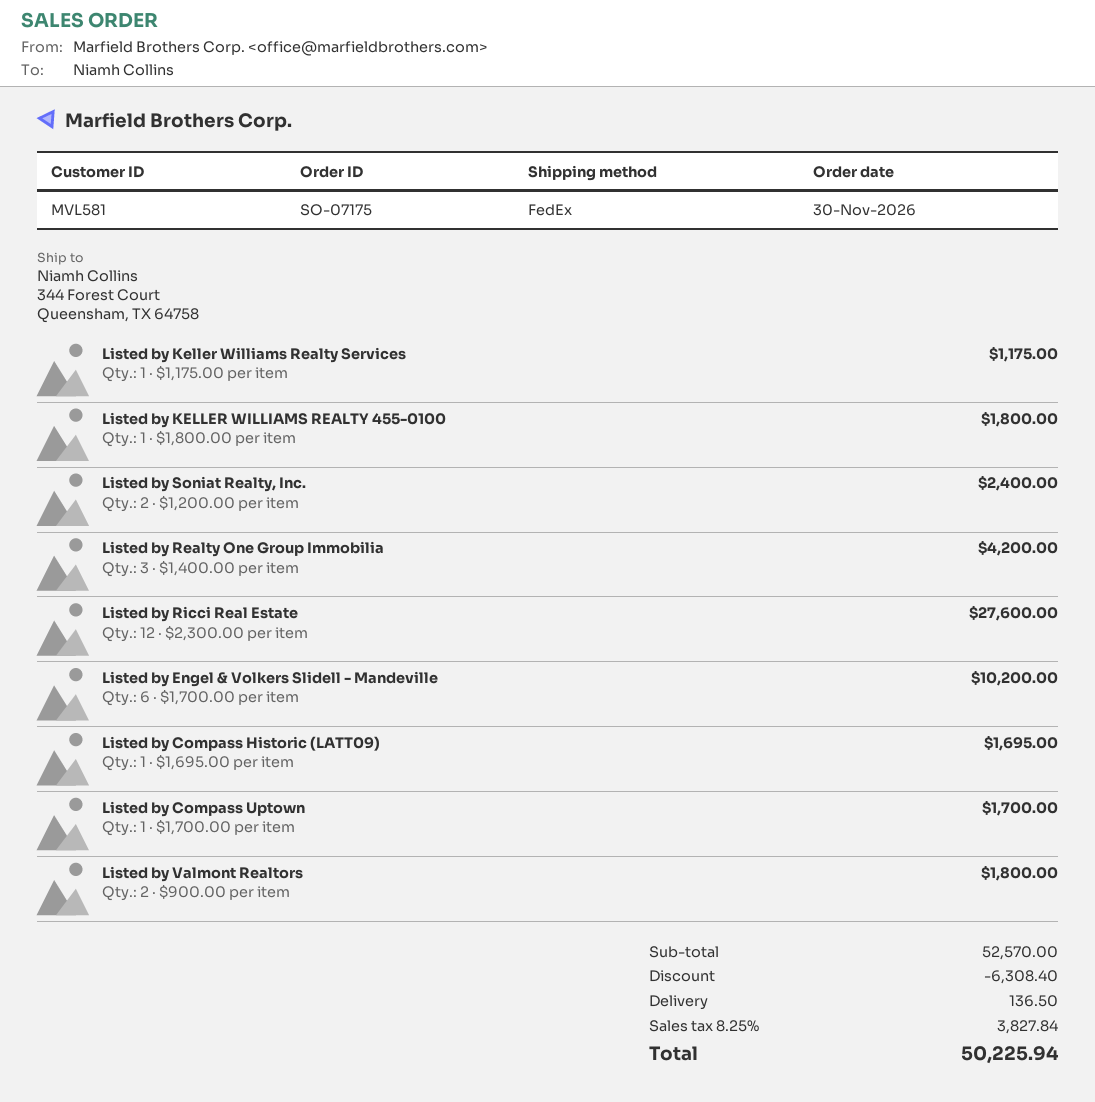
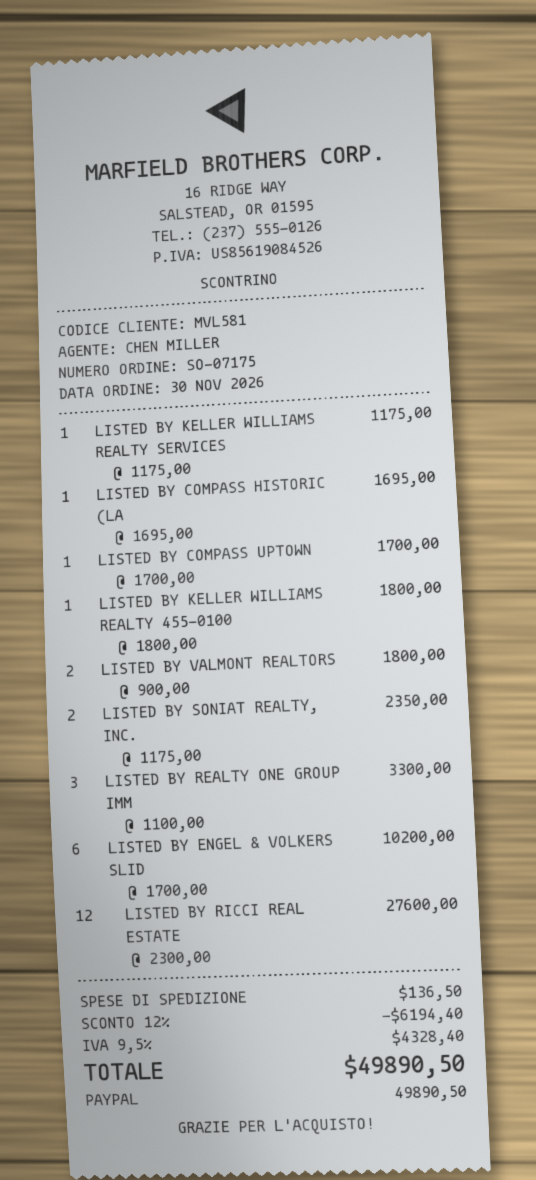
Listed by Soniat Realty, Inc.: 2 x 1200.00 = 2400.00 -> 2 x 1175.00 = 2350.00
Listed by Realty One Group Immobilia: 3 x 1400.00 = 4200.00 -> 3 x 1100.00 = 3300.00
discount: 6308.40 -> 6194.40
tax: 8.25% = 3827.84 -> 9.5% = 4328.40
total: 50225.94 -> 49890.50

